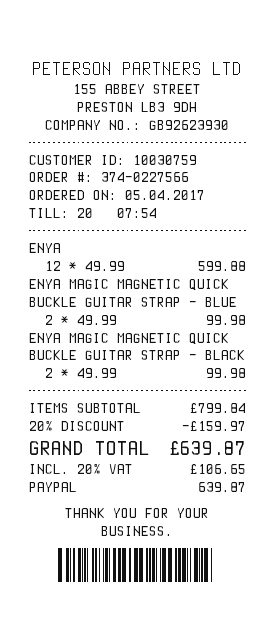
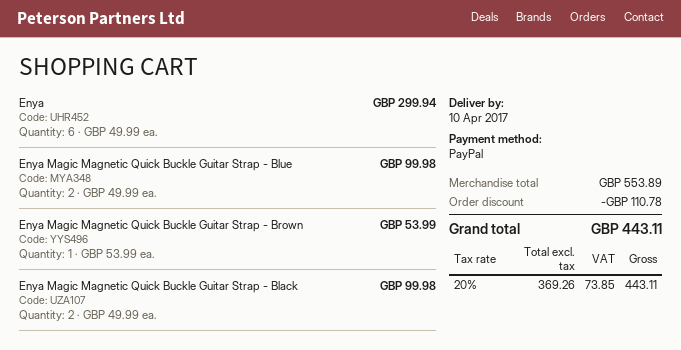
ENYA: 12 x 49.99 = 599.88 -> 6 x 49.99 = 299.94
Enya Magic Magnetic Quick Buckle Guitar Strap - Brown: none -> 1 x 53.99 = 53.99
subtotal: 799.84 -> 553.89
discount: 159.97 -> 110.78
tax: 20% = 106.65 -> 20% = 73.85
total: 639.87 -> 443.11

